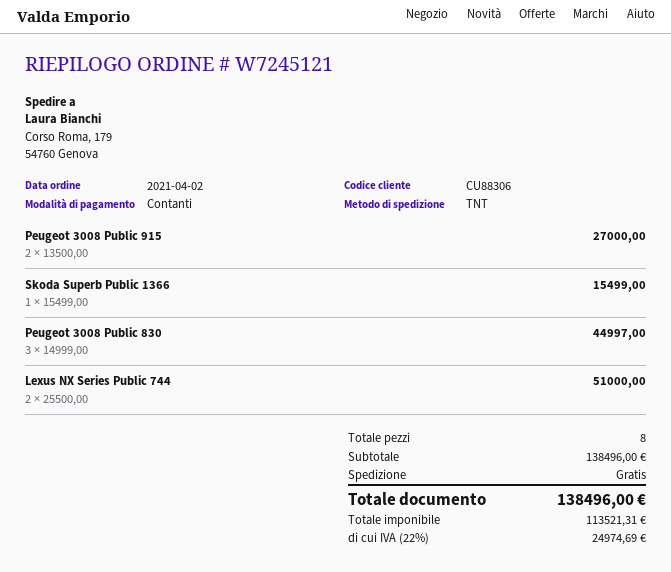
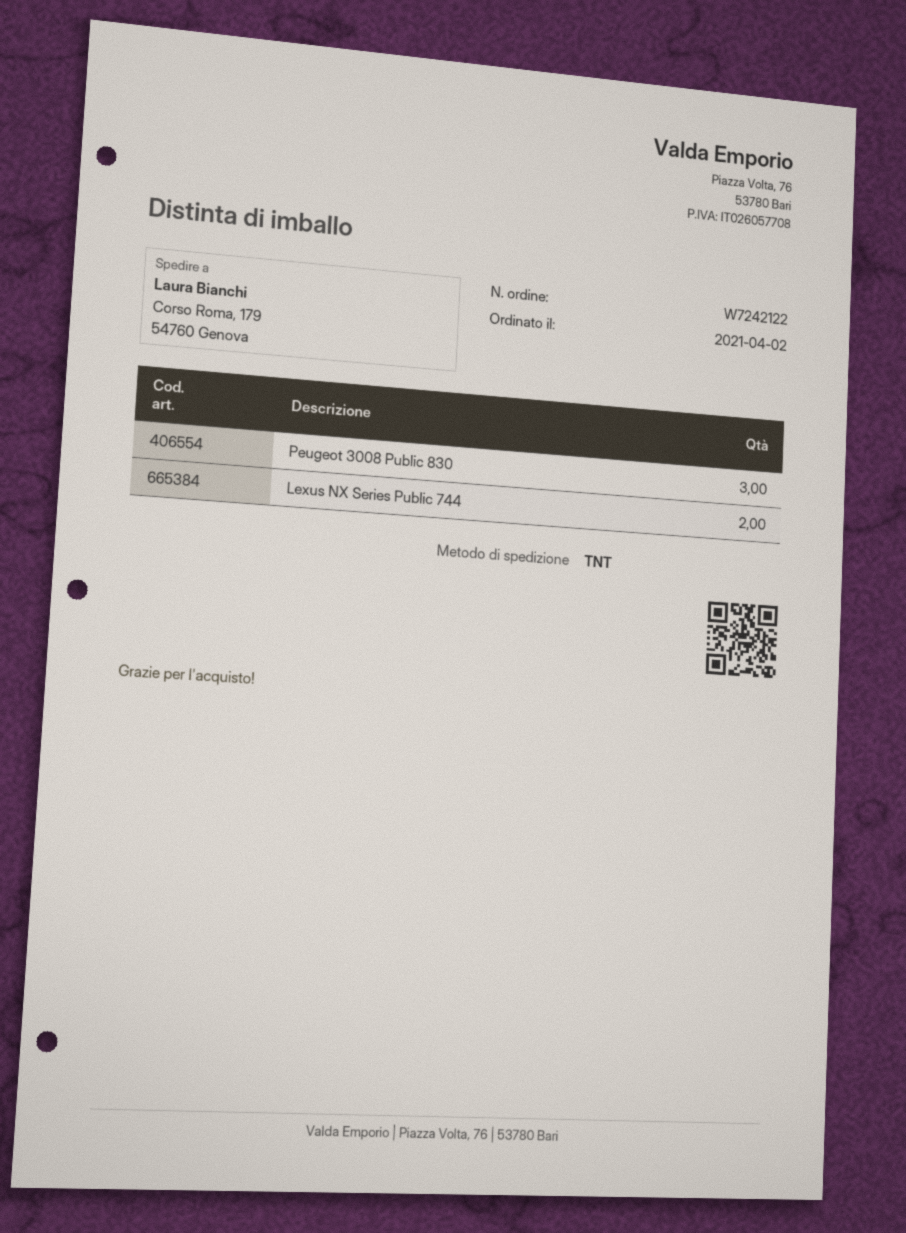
order number: W7245121 -> W7242122
Peugeot 3008 Public 915: 2 -> none
Skoda Superb Public 1366: 1 -> none

